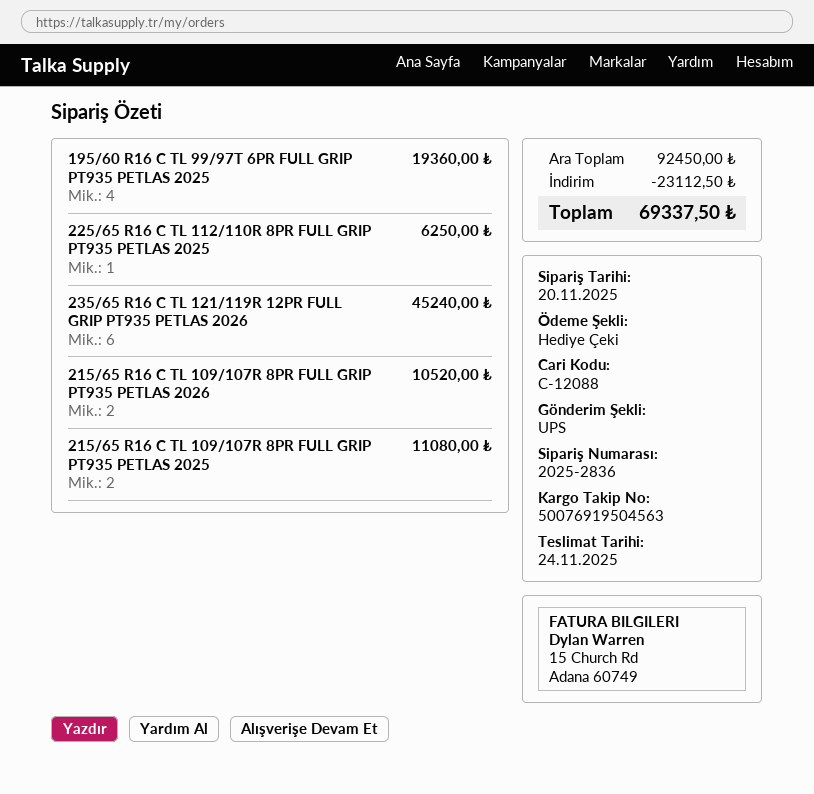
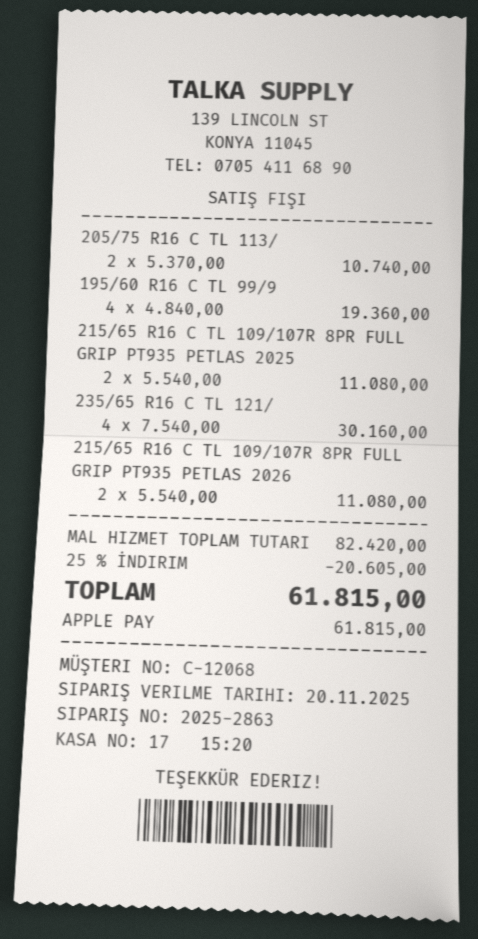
order number: 2025-2836 -> 2025-2863
customer number: C-12088 -> C-12068
payment method: gift card -> Apple Pay
225/65 R16 C TL 112/110R 8PR FULL GRIP PT935 PETLAS 2025: 1 for 6250.00 -> none
235/65 R16 C TL 121/119R 12PR FULL GRIP PT935 PETLAS 2026: 6 for 45240.00 -> 4 for 30160.00
215/65 R16 C TL 109/107R 8PR FULL GRIP PT935 PETLAS 2026: 2 for 10520.00 -> 2 for 11080.00
205/75 R16 C TL 113/: none -> 2 for 10740.00
subtotal: 92450.00 -> 82420.00
discount: 23112.50 -> 20605.00
total: 69337.50 -> 61815.00

